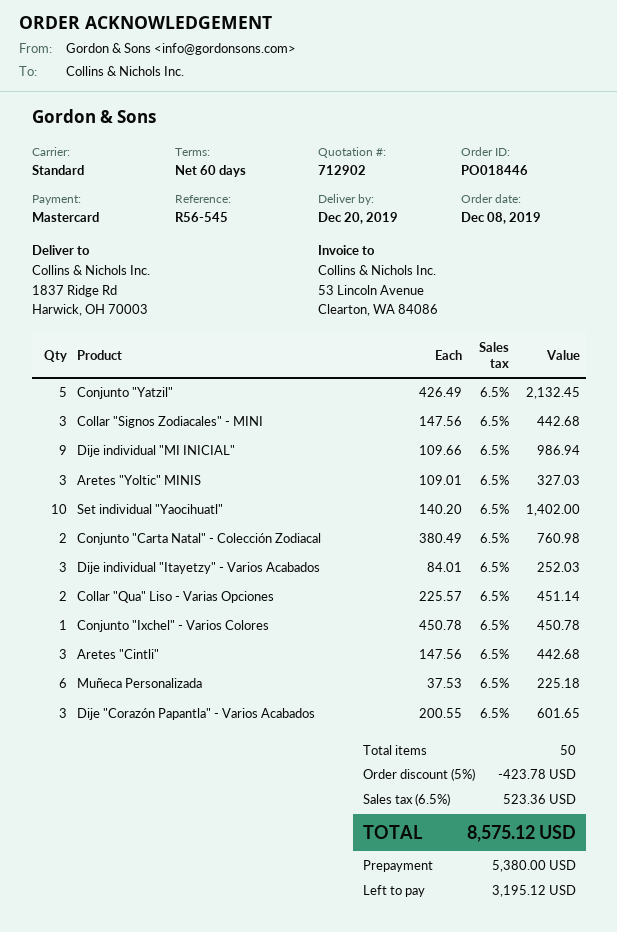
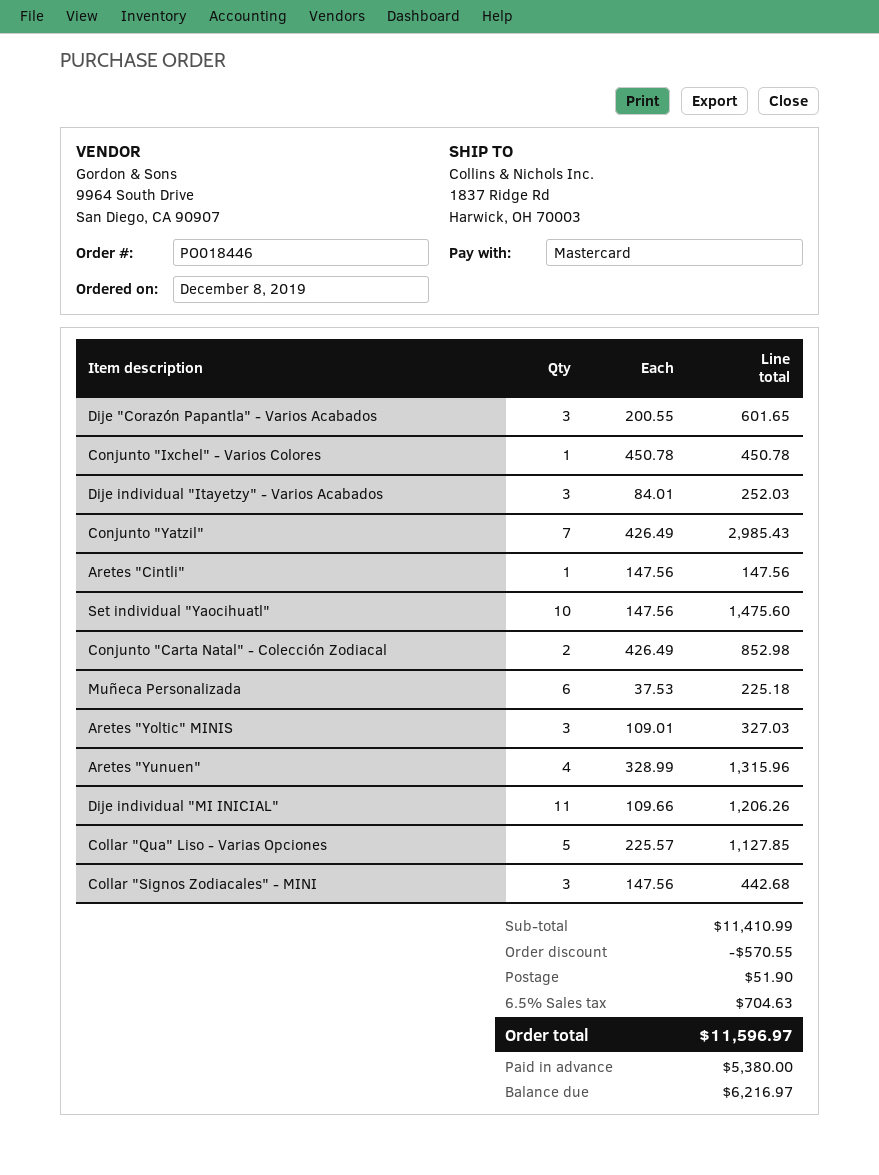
Conjunto "Yatzil": 5 x 426.49 = 2132.45 -> 7 x 426.49 = 2985.43
Dije individual "MI INICIAL": 9 x 109.66 = 986.94 -> 11 x 109.66 = 1206.26
Set individual "Yaocihuatl": 10 x 140.20 = 1402.00 -> 10 x 147.56 = 1475.60
Conjunto "Carta Natal" - Colección Zodiacal: 2 x 380.49 = 760.98 -> 2 x 426.49 = 852.98
Collar "Qua" Liso - Varias Opciones: 2 x 225.57 = 451.14 -> 5 x 225.57 = 1127.85
Aretes "Cintli": 3 x 147.56 = 442.68 -> 1 x 147.56 = 147.56
Aretes "Yunuen": none -> 4 x 328.99 = 1315.96
discount: 423.78 -> 570.55
shipping: none -> 51.90
tax: 6.5% = 523.36 -> 6.5% = 704.63
total: 8575.12 -> 11596.97
balance: 3195.12 -> 6216.97

